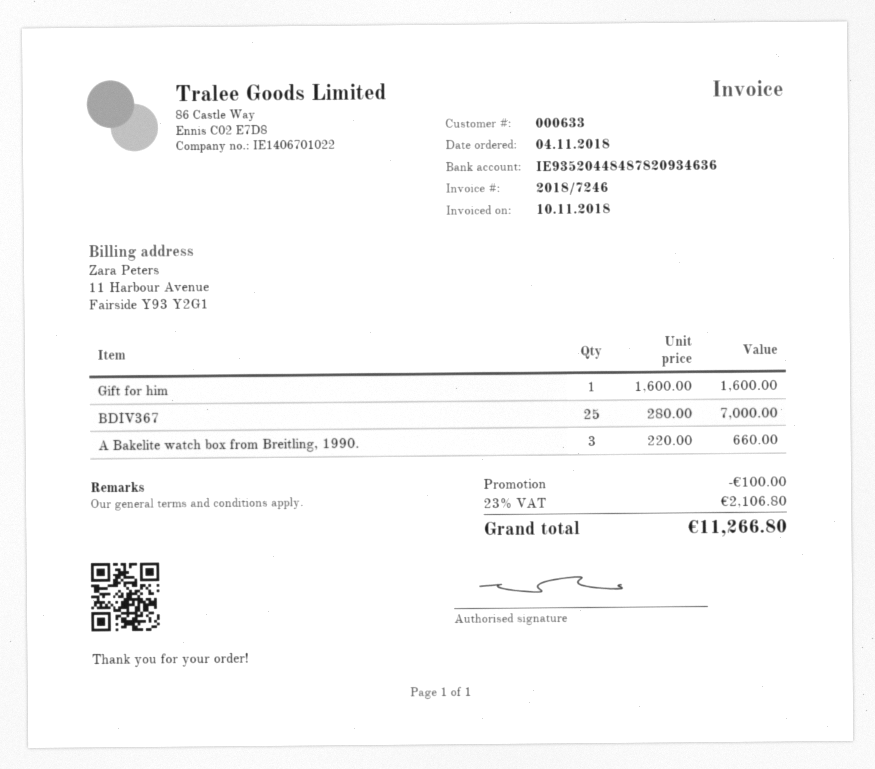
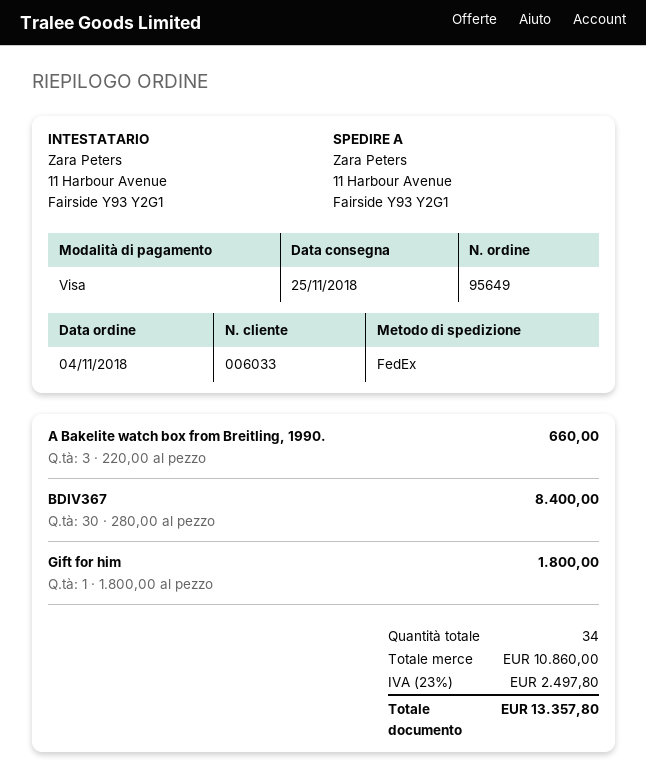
customer number: 000633 -> 006033
Gift for him: 1 x 1600.00 = 1600.00 -> 1 x 1800.00 = 1800.00
BDIV367: 25 x 280.00 = 7000.00 -> 30 x 280.00 = 8400.00
discount: 100.00 -> none
tax: 23% = 2106.80 -> 23% = 2497.80
total: 11266.80 -> 13357.80

